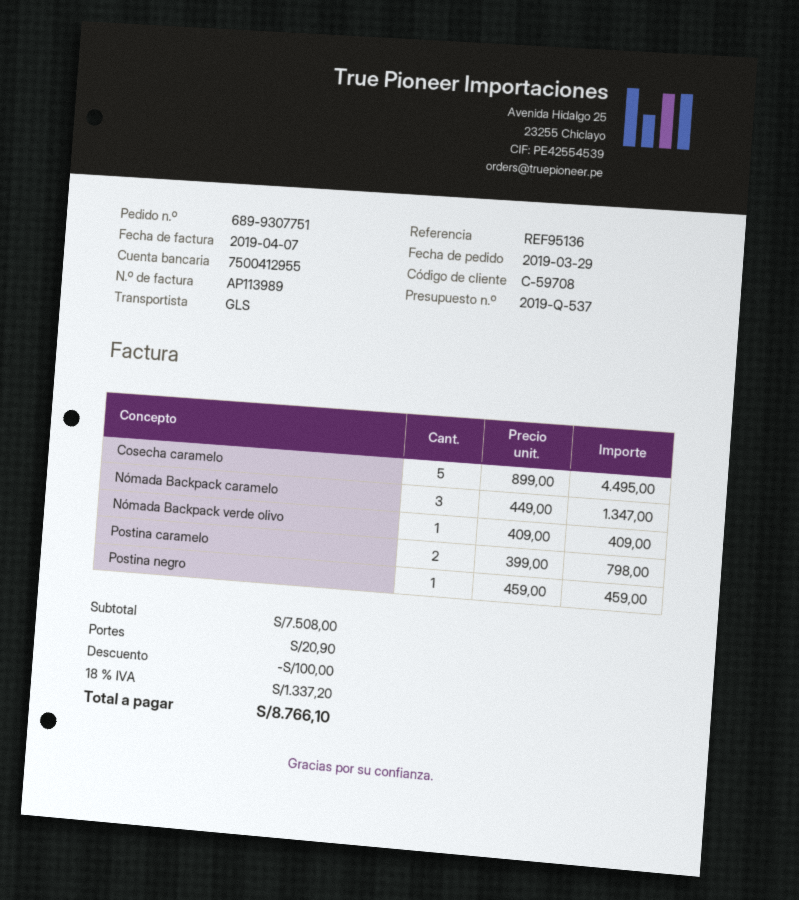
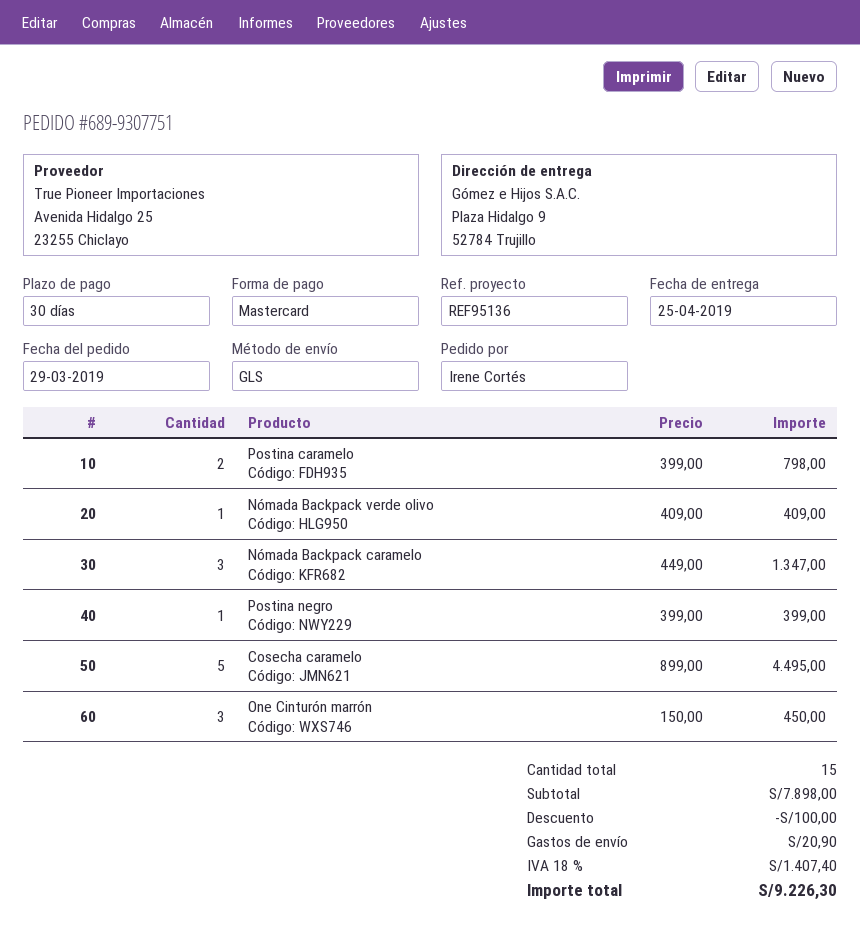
Postina negro: 1 x 459.00 = 459.00 -> 1 x 399.00 = 399.00
One Cinturón marrón: none -> 3 x 150.00 = 450.00
subtotal: 7508.00 -> 7898.00
tax: 18% = 1337.20 -> 18% = 1407.40
total: 8766.10 -> 9226.30

